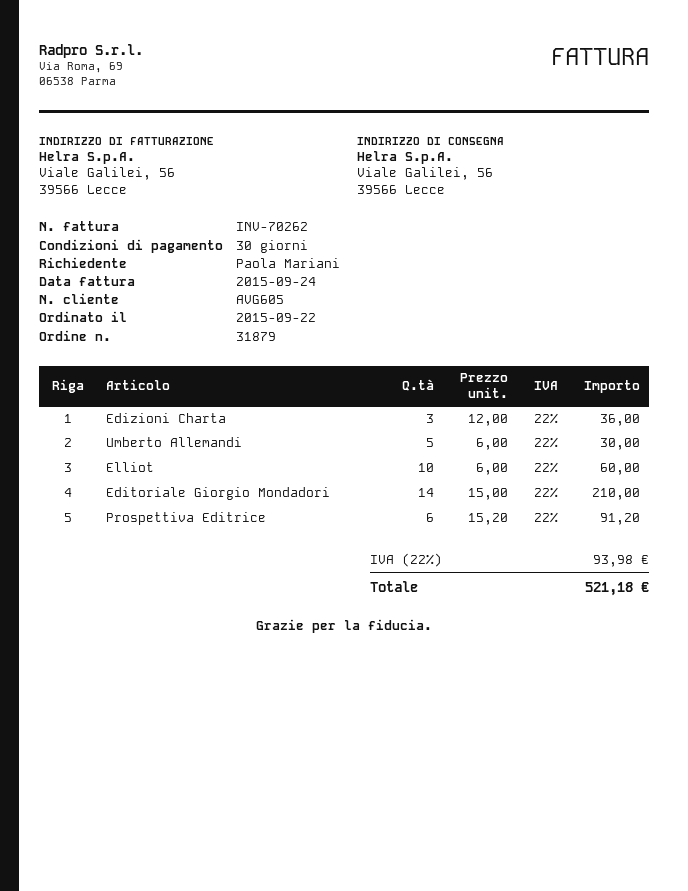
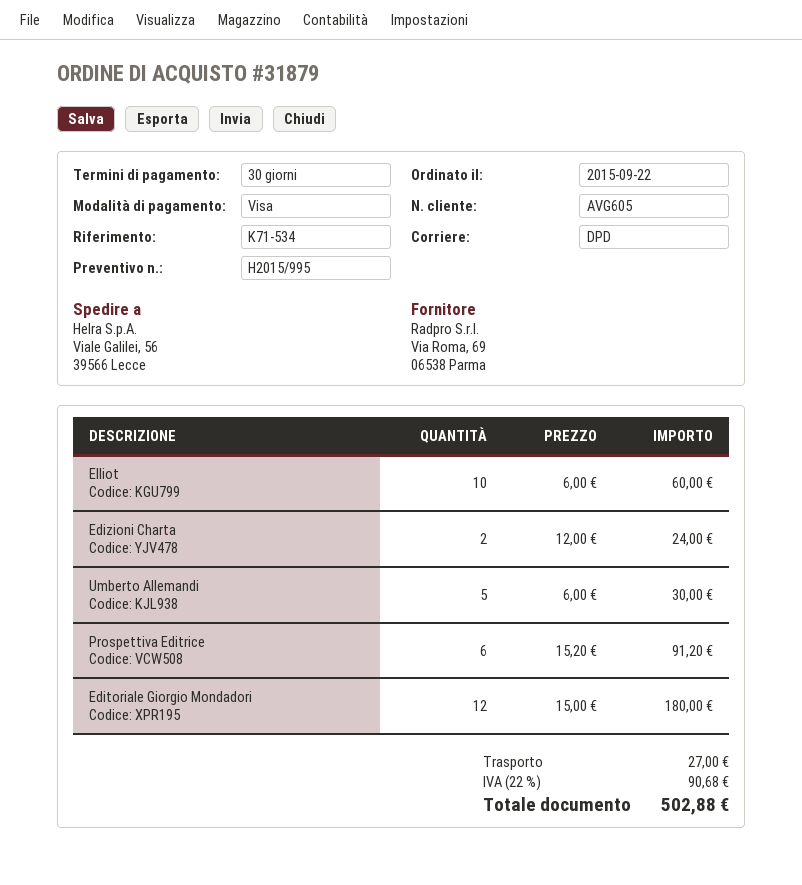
Edizioni Charta: 3 x 12.00 = 36.00 -> 2 x 12.00 = 24.00
Editoriale Giorgio Mondadori: 14 x 15.00 = 210.00 -> 12 x 15.00 = 180.00
shipping: none -> 27.00
tax: 22% = 93.98 -> 22% = 90.68
total: 521.18 -> 502.88

